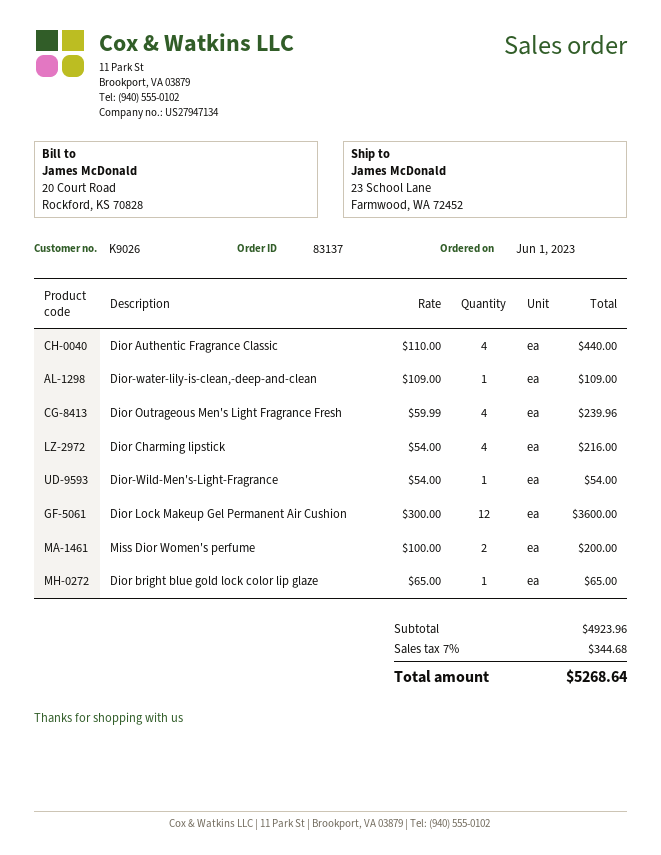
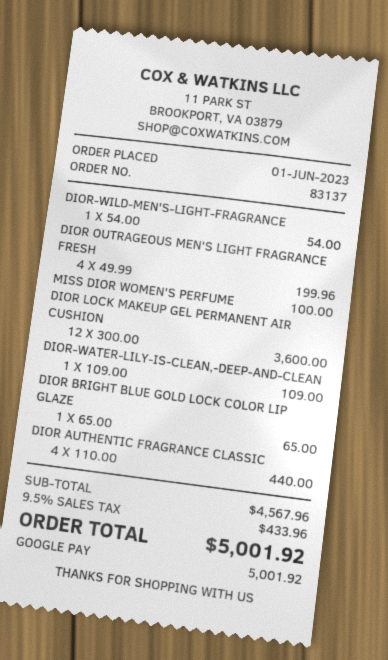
Dior Outrageous Men's Light Fragrance Fresh: 4 x 59.99 = 239.96 -> 4 x 49.99 = 199.96
Dior Charming lipstick: 4 x 54.00 = 216.00 -> none
Miss Dior Women's perfume: 2 x 100.00 = 200.00 -> 1 x 100.00 = 100.00
subtotal: 4923.96 -> 4567.96
tax: 7% = 344.68 -> 9.5% = 433.96
total: 5268.64 -> 5001.92

